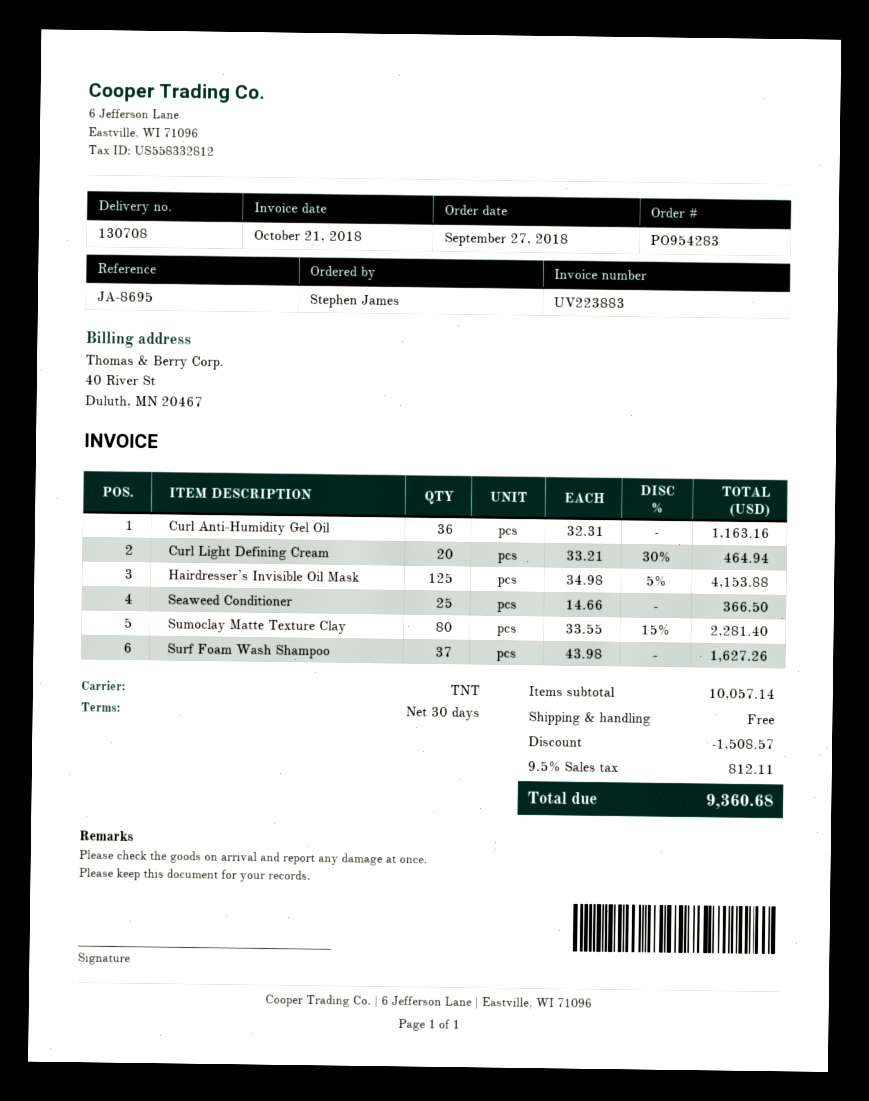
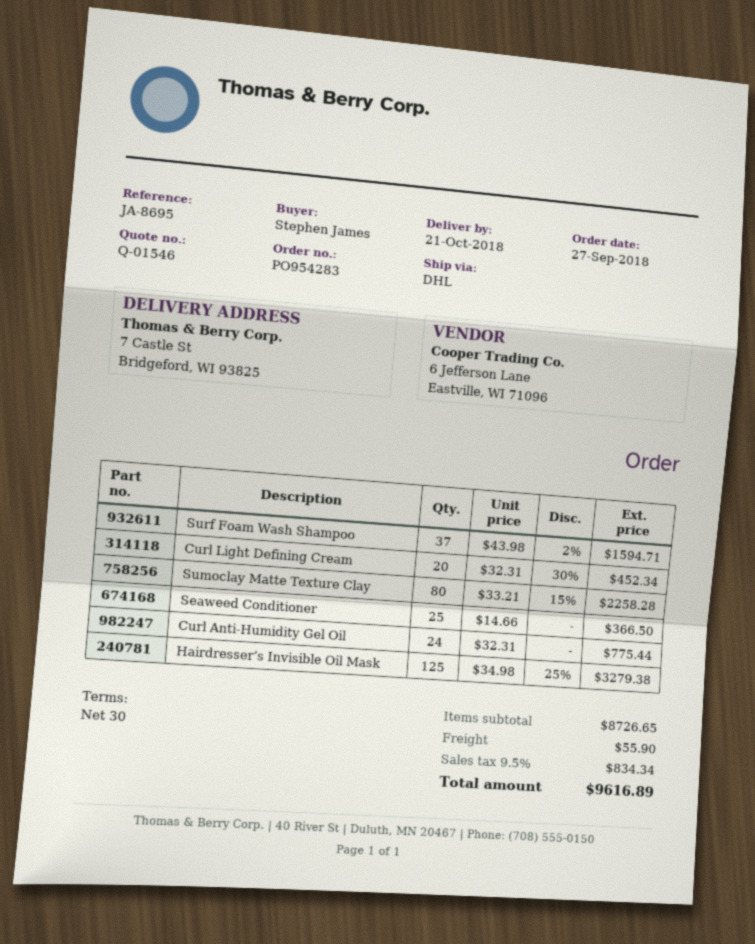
shipping method: TNT -> DHL
Curl Anti-Humidity Gel Oil: 36 x 32.31 = 1163.16 -> 24 x 32.31 = 775.44
Curl Light Defining Cream: 20 x 33.21 - 30% = 464.94 -> 20 x 32.31 - 30% = 452.34
Hairdresser’s Invisible Oil Mask: 125 x 34.98 - 5% = 4153.88 -> 125 x 34.98 - 25% = 3279.38
Sumoclay Matte Texture Clay: 80 x 33.55 - 15% = 2281.40 -> 80 x 33.21 - 15% = 2258.28
Surf Foam Wash Shampoo: 37 x 43.98 = 1627.26 -> 37 x 43.98 - 2% = 1594.71
subtotal: 10057.14 -> 8726.65
discount: 1508.57 -> none
shipping: 0.00 -> 55.90
tax: 9.5% = 812.11 -> 9.5% = 834.34
total: 9360.68 -> 9616.89

